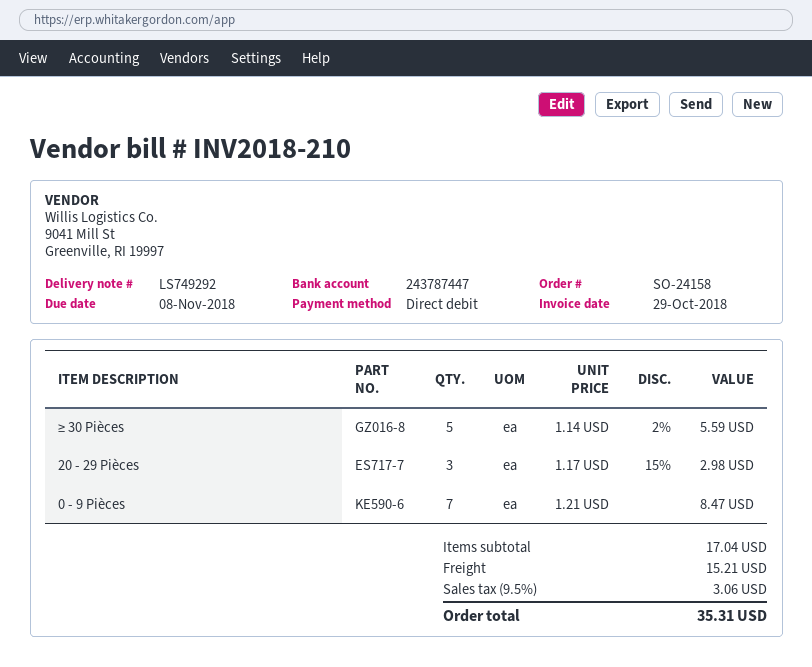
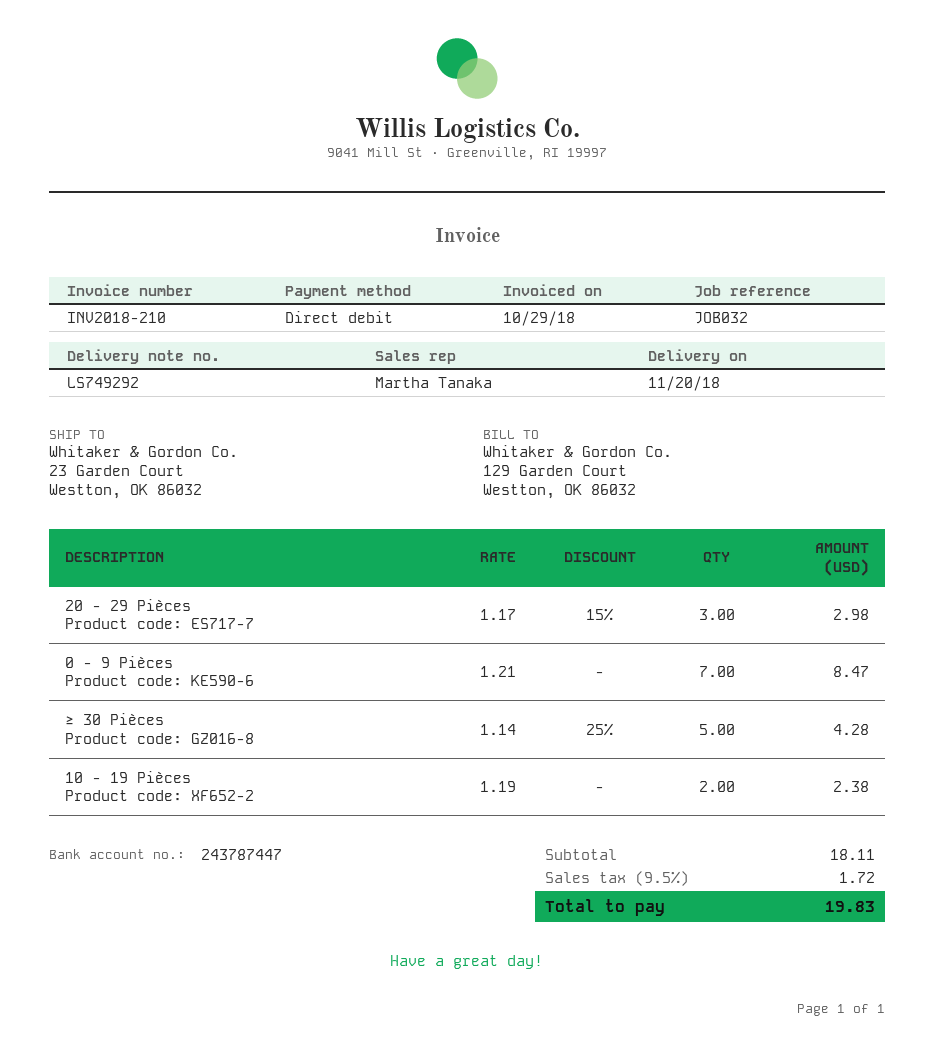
≥ 30 Pièces: 5 x 1.14 - 2% = 5.59 -> 5 x 1.14 - 25% = 4.28
10 - 19 Pièces: none -> 2 x 1.19 = 2.38
subtotal: 17.04 -> 18.11
shipping: 15.21 -> none
tax: 9.5% = 3.06 -> 9.5% = 1.72
total: 35.31 -> 19.83

